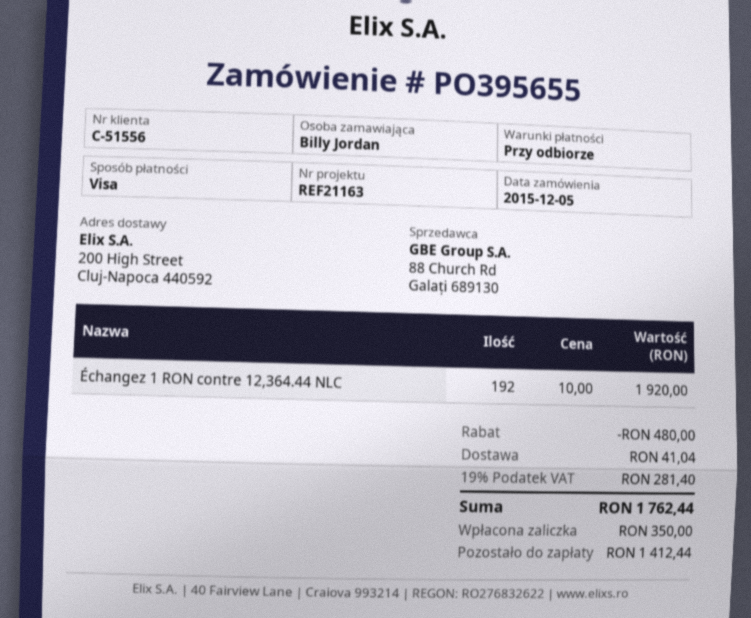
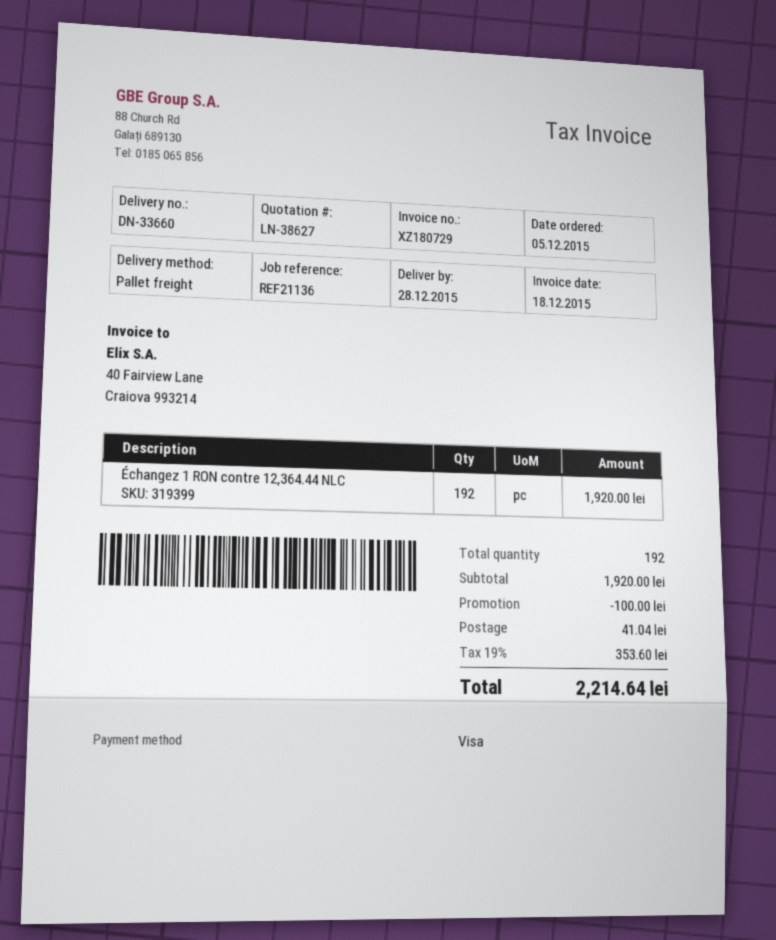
reference: REF21163 -> REF21136
discount: 480.00 -> 100.00
tax: 19% = 281.40 -> 19% = 353.60
total: 1762.44 -> 2214.64

